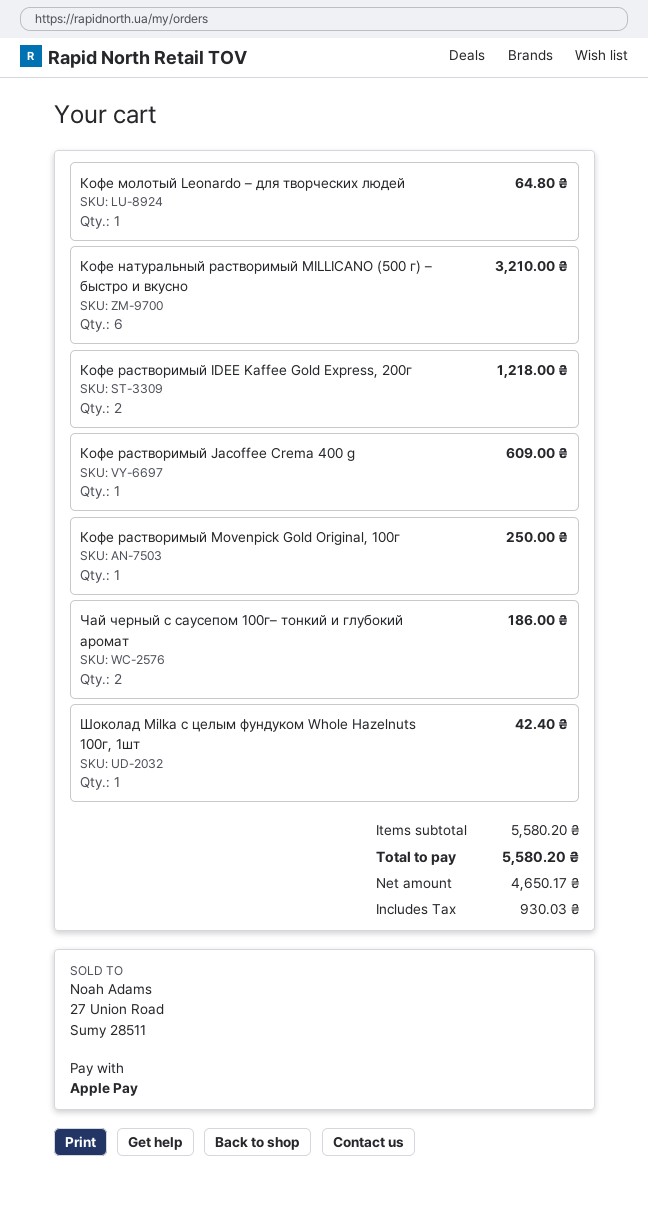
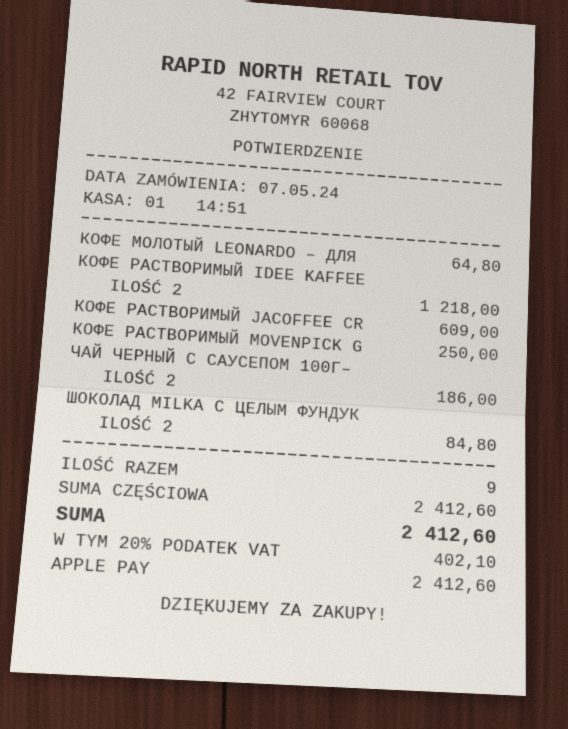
Кофе натуральный растворимый MILLICANO (500 г) – быстро и вкусно: 6 for 3210.00 -> none
Шоколад Milka с целым фундуком Whole Hazelnuts 100г, 1шт: 1 for 42.40 -> 2 for 84.80
subtotal: 5580.20 -> 2412.60
tax: 930.03 -> 402.10
total: 5580.20 -> 2412.60

